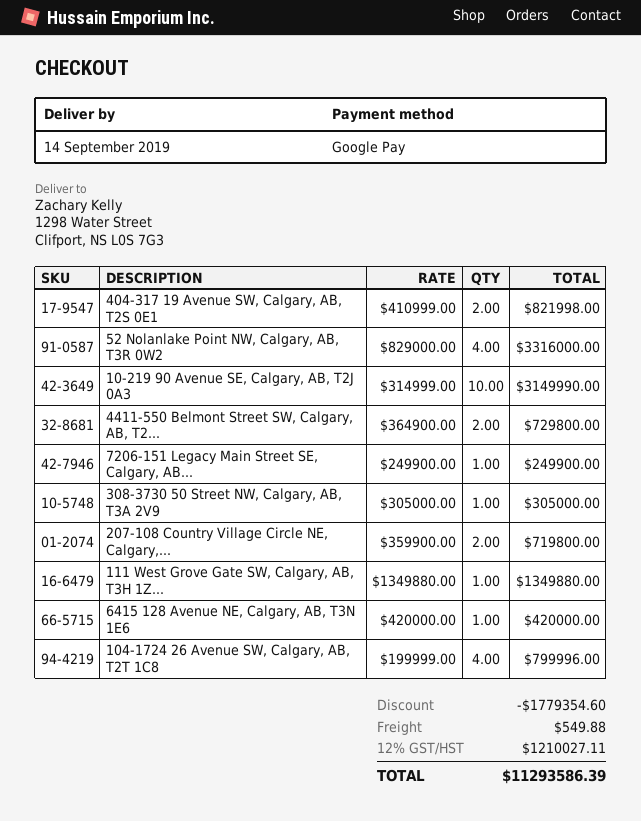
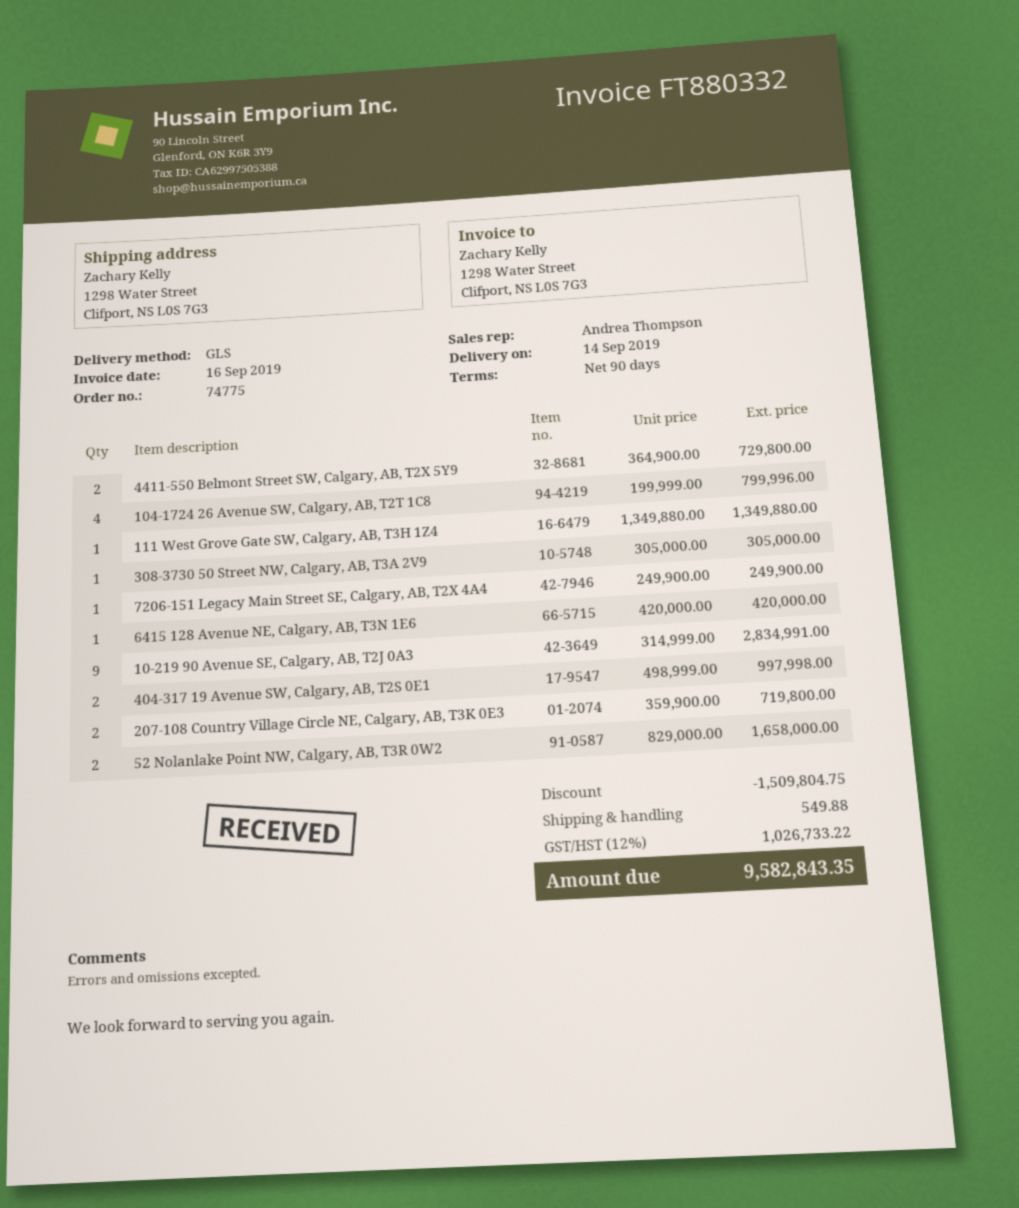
404-317 19 Avenue SW, Calgary, AB, T2S 0E1: 2 x 410999.00 = 821998.00 -> 2 x 498999.00 = 997998.00
52 Nolanlake Point NW, Calgary, AB, T3R 0W2: 4 x 829000.00 = 3316000.00 -> 2 x 829000.00 = 1658000.00
10-219 90 Avenue SE, Calgary, AB, T2J 0A3: 10 x 314999.00 = 3149990.00 -> 9 x 314999.00 = 2834991.00
discount: 1779354.60 -> 1509804.75
tax: 12% = 1210027.11 -> 12% = 1026733.22
total: 11293586.39 -> 9582843.35

